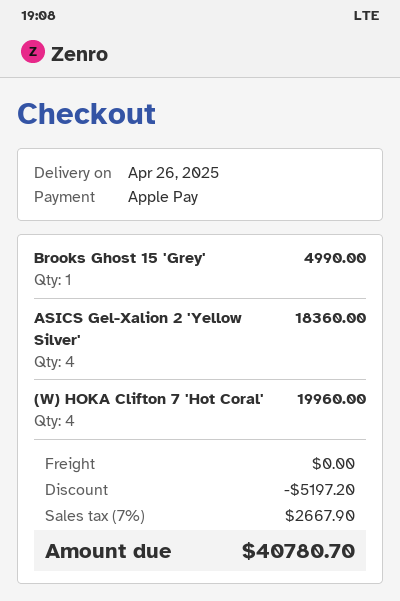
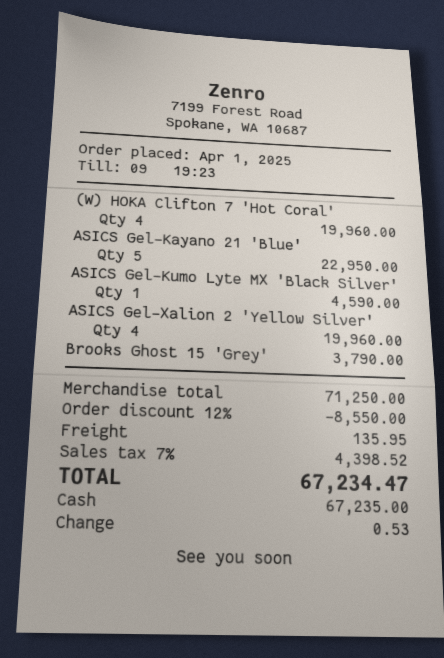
payment method: Apple Pay -> cash
Brooks Ghost 15 'Grey': 1 for 4990.00 -> 1 for 3790.00
ASICS Gel-Xalion 2 'Yellow Silver': 4 for 18360.00 -> 4 for 19960.00
ASICS Gel-Kayano 21 'Blue': none -> 5 for 22950.00
ASICS Gel-Kumo Lyte MX 'Black Silver': none -> 1 for 4590.00
discount: 5197.20 -> 8550.00
shipping: 0.00 -> 135.95
tax: 7% = 2667.90 -> 7% = 4398.52
total: 40780.70 -> 67234.47

